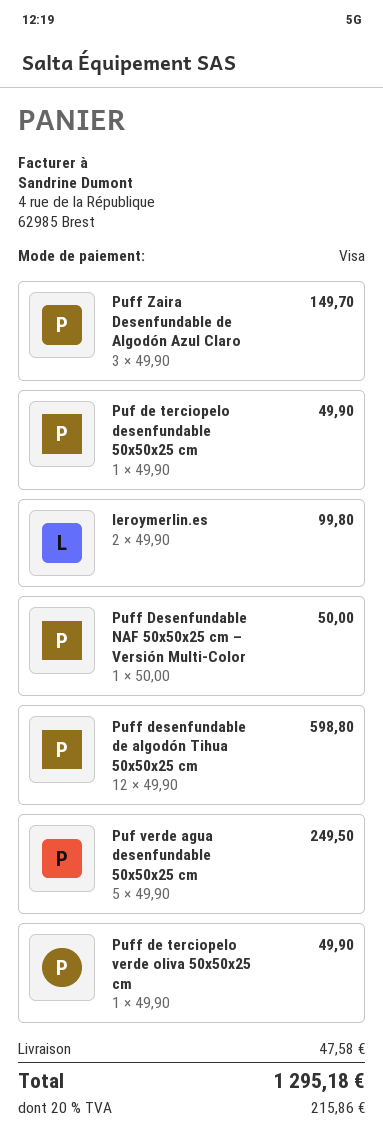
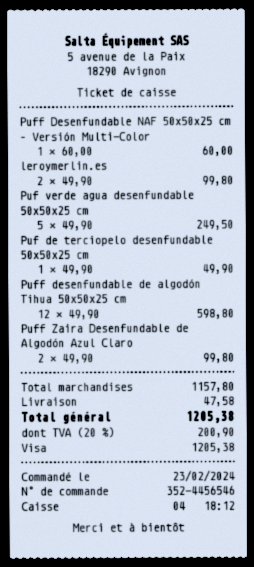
Puff Zaira Desenfundable de Algodón Azul Claro: 3 x 49.90 = 149.70 -> 2 x 49.90 = 99.80
Puff Desenfundable NAF 50x50x25 cm – Versión Multi‑Color: 1 x 50.00 = 50.00 -> 1 x 60.00 = 60.00
Puff de terciopelo verde oliva 50x50x25 cm: 1 x 49.90 = 49.90 -> none
tax: 20% = 215.86 -> 20% = 200.90
total: 1295.18 -> 1205.38

